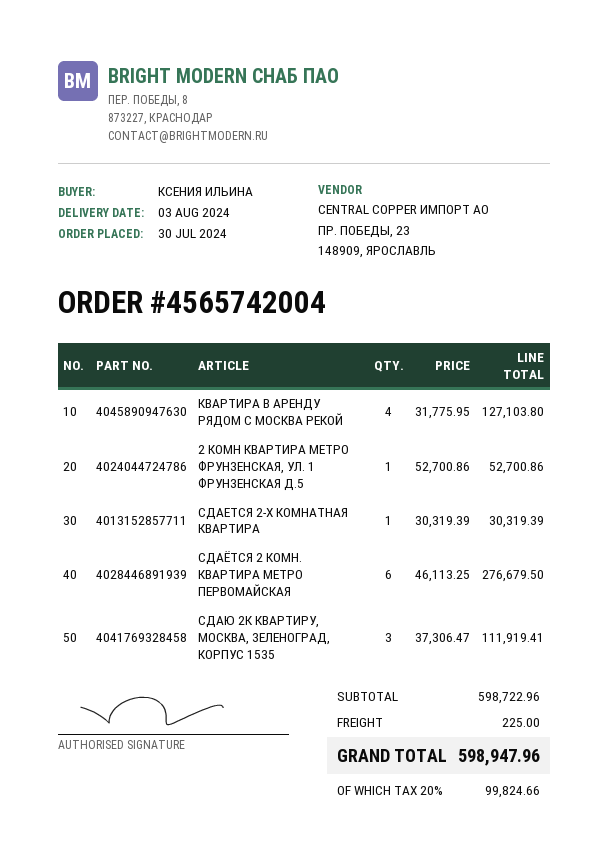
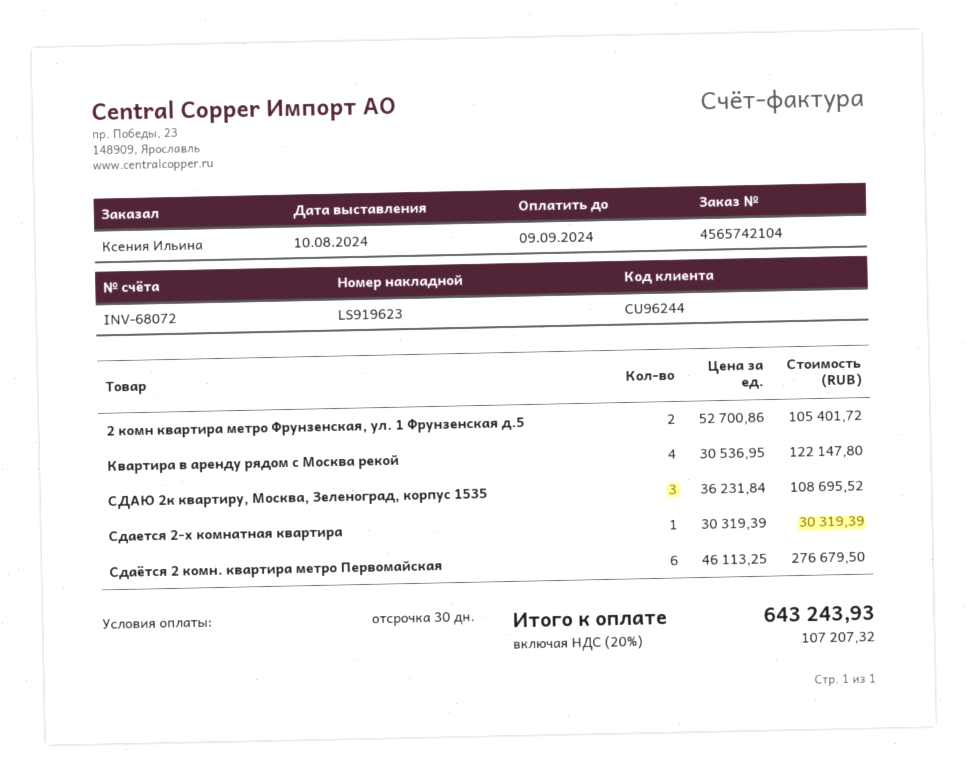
order number: 4565742004 -> 4565742104
КВАРТИРА В АРЕНДУ РЯДОМ С МОСКВА РЕКОЙ: 4 x 31775.95 = 127103.80 -> 4 x 30536.95 = 122147.80
2 КОМН КВАРТИРА МЕТРО ФРУНЗЕНСКАЯ, УЛ. 1 ФРУНЗЕНСКАЯ Д.5: 1 x 52700.86 = 52700.86 -> 2 x 52700.86 = 105401.72
СДАЮ 2К КВАРТИРУ, МОСКВА, ЗЕЛЕНОГРАД, КОРПУС 1535: 3 x 37306.47 = 111919.41 -> 3 x 36231.84 = 108695.52
shipping: 225.00 -> none
tax: 20% = 99824.66 -> 20% = 107207.32
total: 598947.96 -> 643243.93

